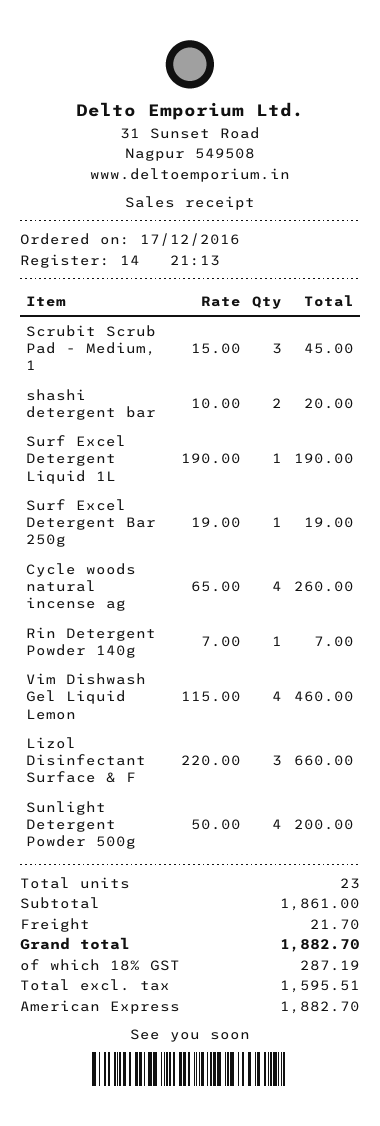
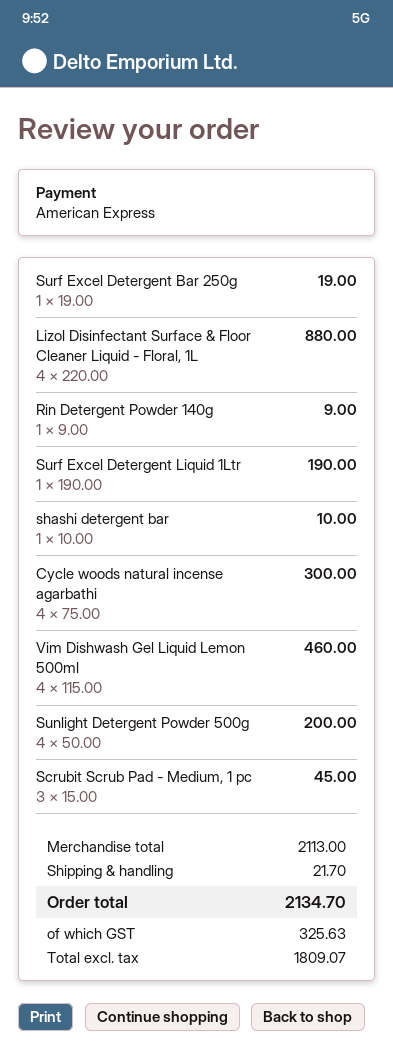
shashi detergent bar: 2 x 10.00 = 20.00 -> 1 x 10.00 = 10.00
Cycle woods natural incense ag: 4 x 65.00 = 260.00 -> 4 x 75.00 = 300.00
Rin Detergent Powder 140g: 1 x 7.00 = 7.00 -> 1 x 9.00 = 9.00
Lizol Disinfectant Surface & F: 3 x 220.00 = 660.00 -> 4 x 220.00 = 880.00
subtotal: 1861.00 -> 2113.00
net: 1595.51 -> 1809.07
tax: 287.19 -> 325.63
total: 1882.70 -> 2134.70

